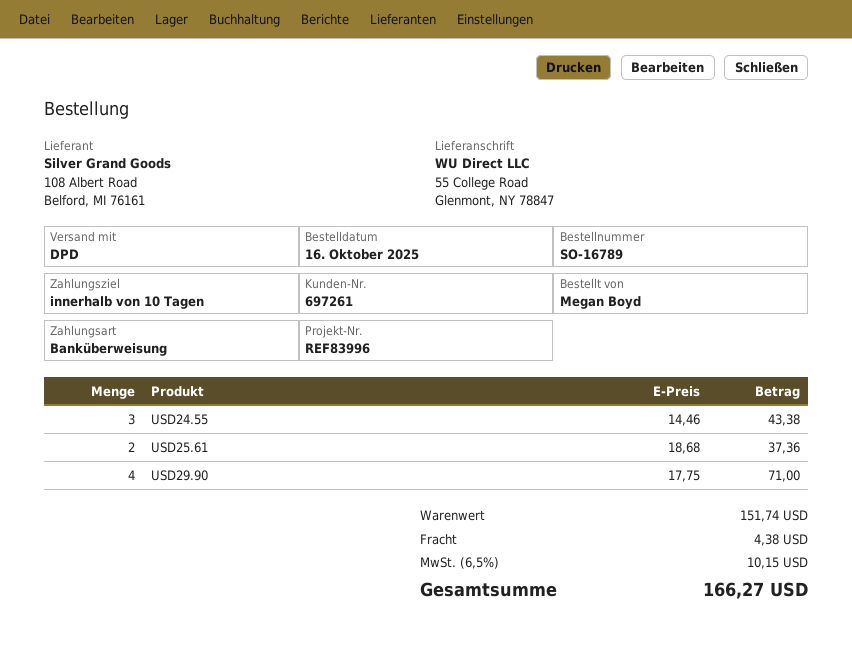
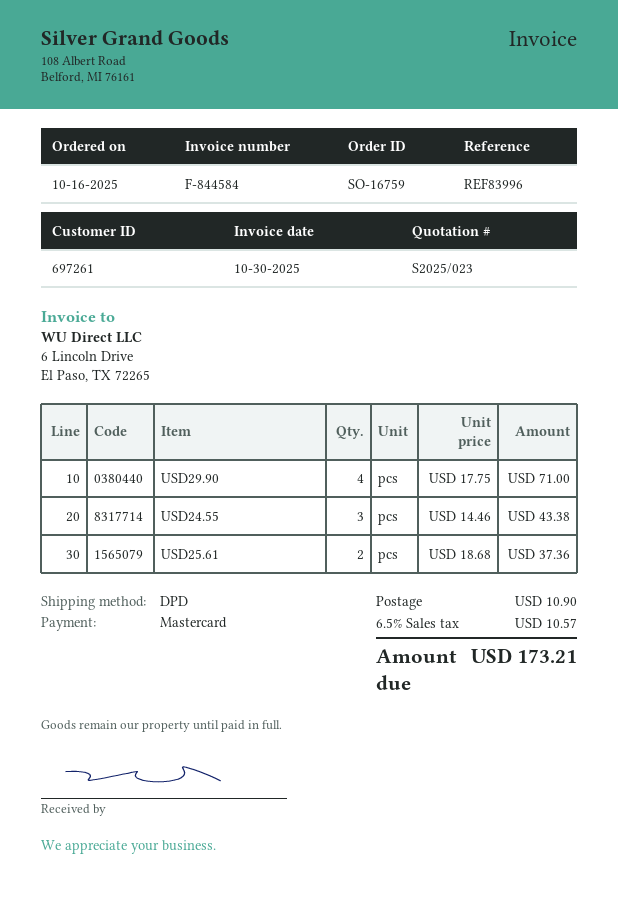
order number: SO-16789 -> SO-16759
payment method: bank transfer -> Mastercard
shipping: 4.38 -> 10.90
tax: 6.5% = 10.15 -> 6.5% = 10.57
total: 166.27 -> 173.21

